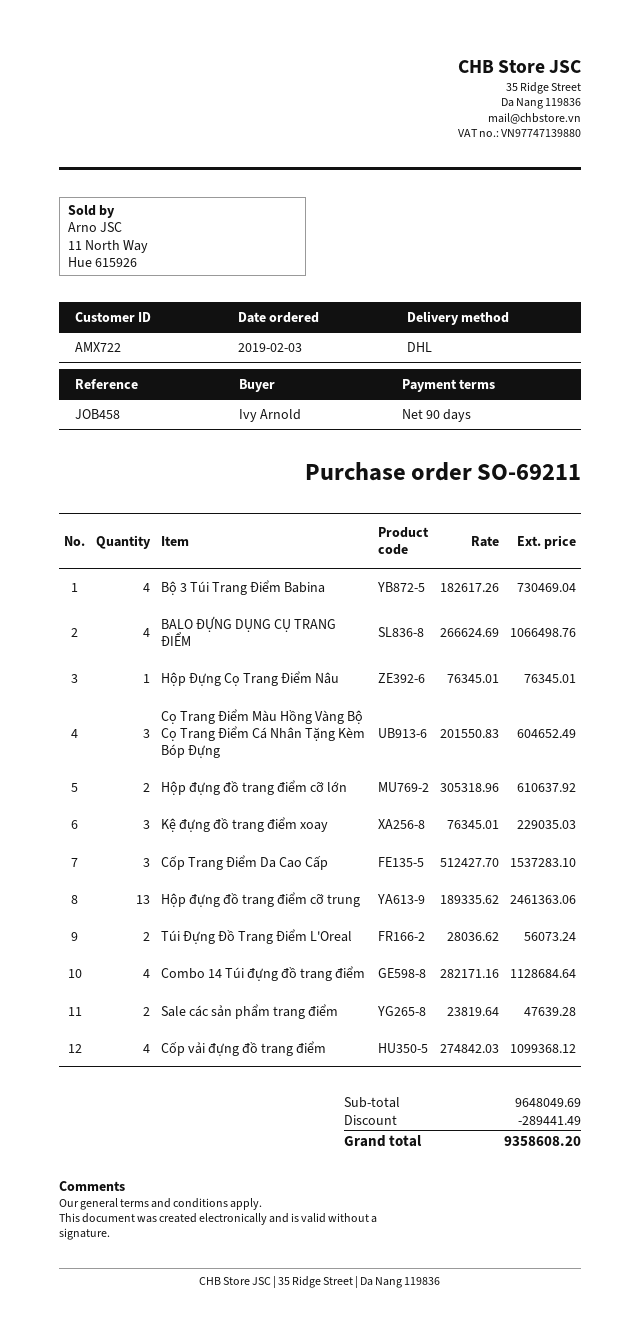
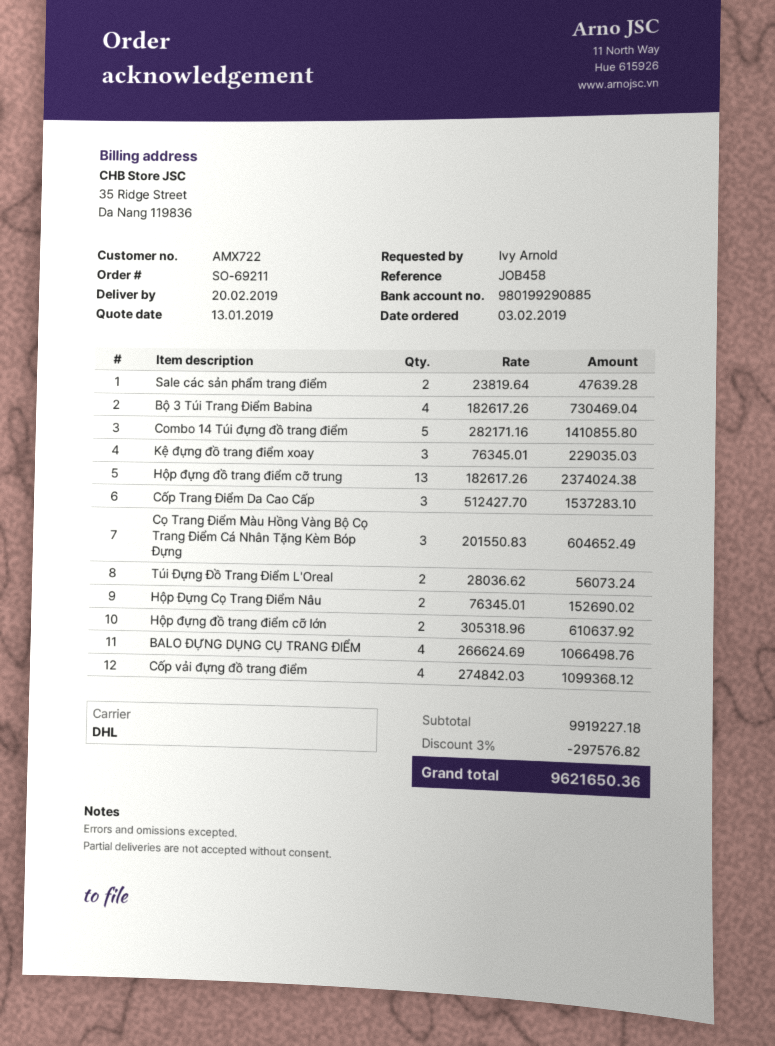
Hộp Đựng Cọ Trang Điểm Nâu: 1 x 76345.01 = 76345.01 -> 2 x 76345.01 = 152690.02
Hộp đựng đồ trang điểm cỡ trung: 13 x 189335.62 = 2461363.06 -> 13 x 182617.26 = 2374024.38
Combo 14 Túi đựng đồ trang điểm: 4 x 282171.16 = 1128684.64 -> 5 x 282171.16 = 1410855.80
subtotal: 9648049.69 -> 9919227.18
discount: 289441.49 -> 297576.82
total: 9358608.20 -> 9621650.36

